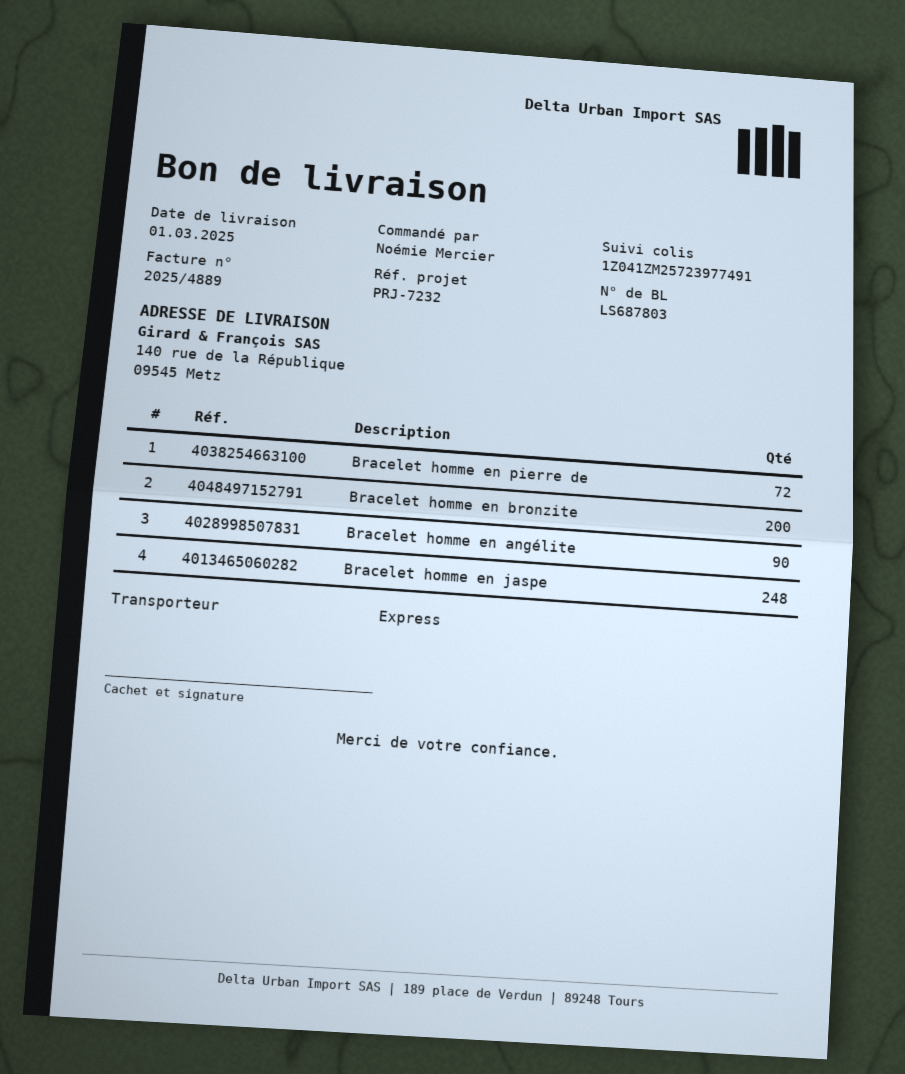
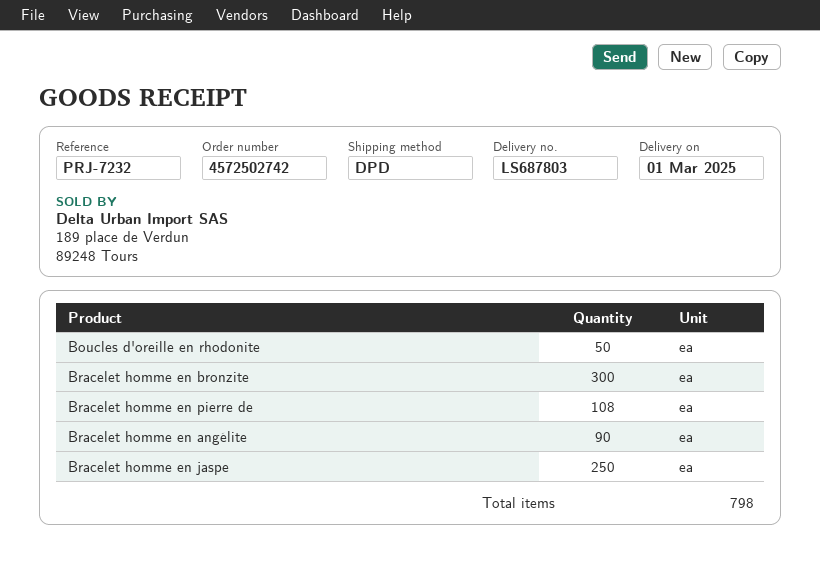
shipping method: express -> DPD
Bracelet homme en pierre de: 72 -> 108
Bracelet homme en bronzite: 200 -> 300
Bracelet homme en jaspe: 248 -> 250
Boucles d'oreille en rhodonite: none -> 50

